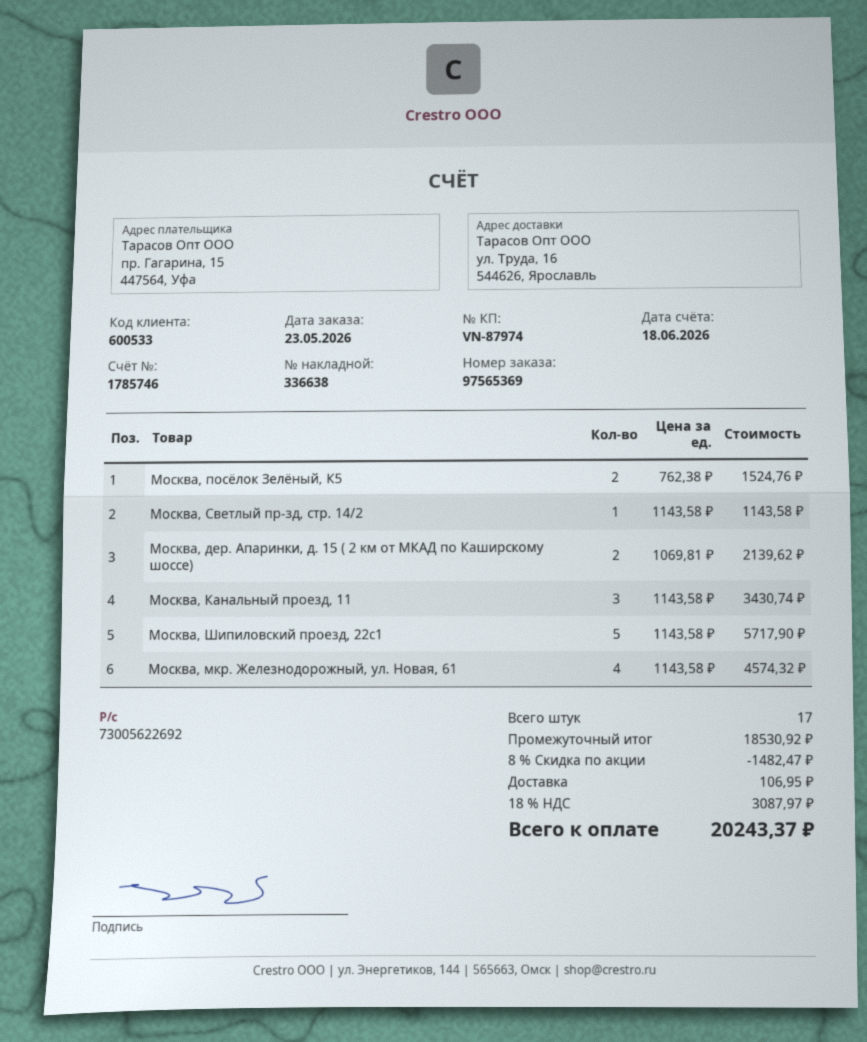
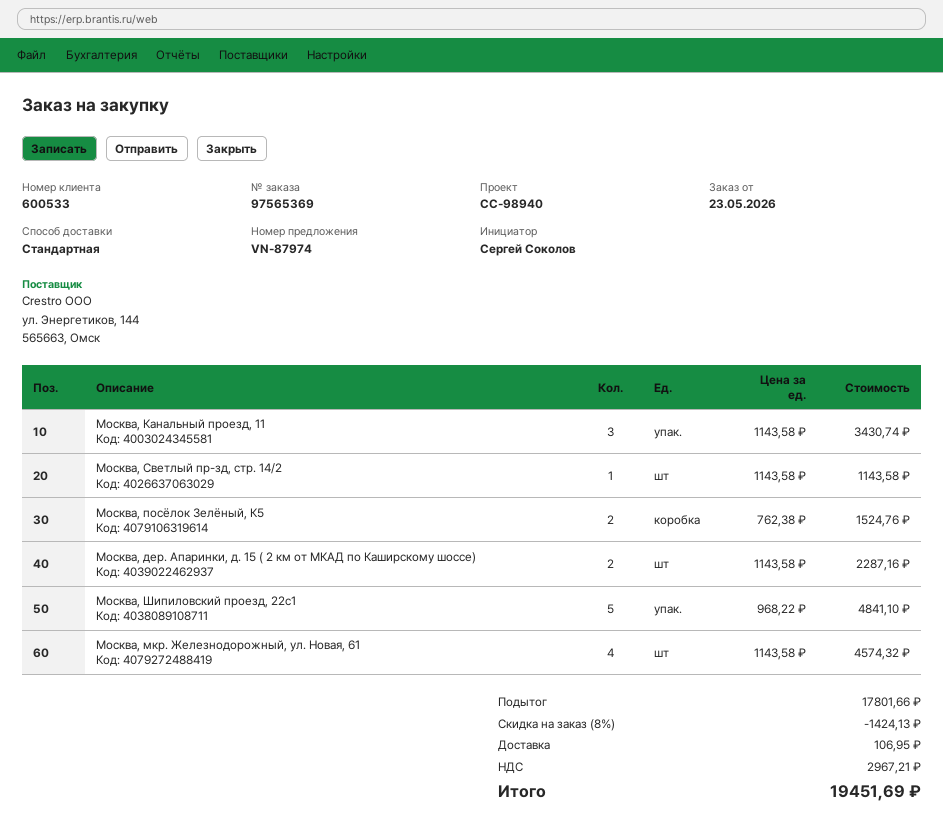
Москва, дер. Апаринки, д. 15 ( 2 км от МКАД по Каширскому шоссе): 2 x 1069.81 = 2139.62 -> 2 x 1143.58 = 2287.16
Москва, Шипиловский проезд, 22с1: 5 x 1143.58 = 5717.90 -> 5 x 968.22 = 4841.10
subtotal: 18530.92 -> 17801.66
discount: 8% = 1482.47 -> 8% = 1424.13
tax: 3087.97 -> 2967.21
total: 20243.37 -> 19451.69

